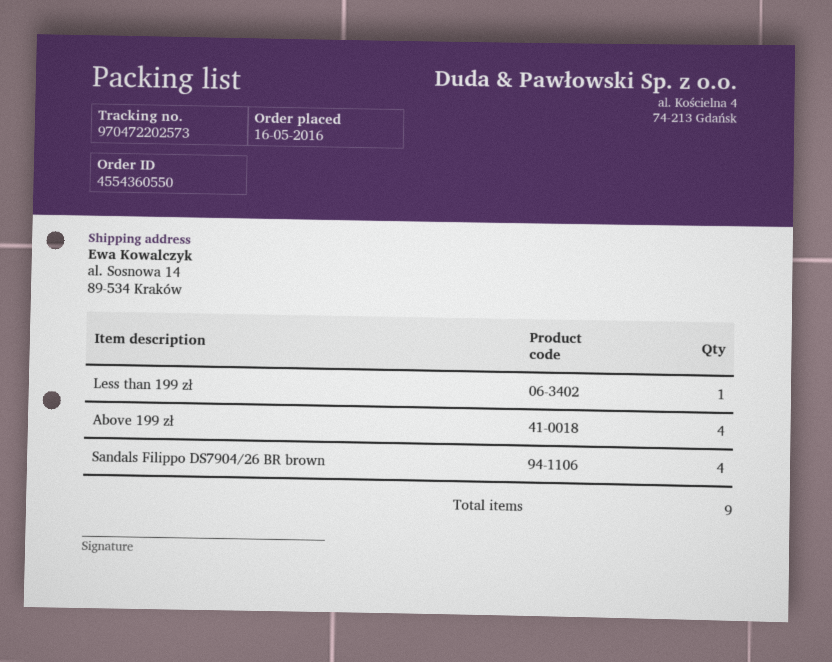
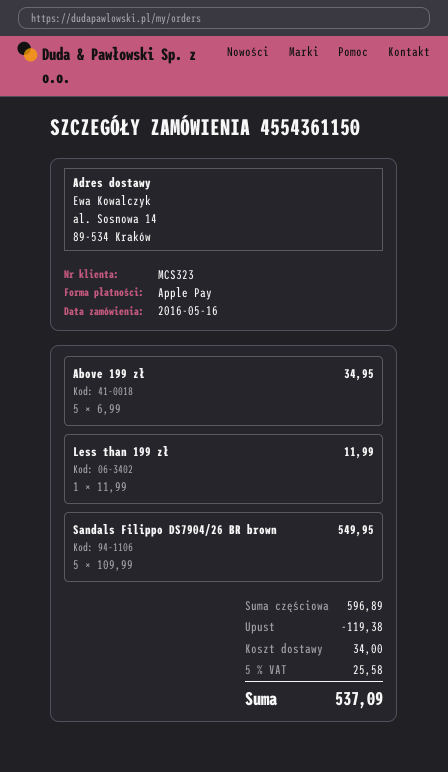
order number: 4554360550 -> 4554361150
Above 199 zł: 4 -> 5
Sandals Filippo DS7904/26 BR brown: 4 -> 5

